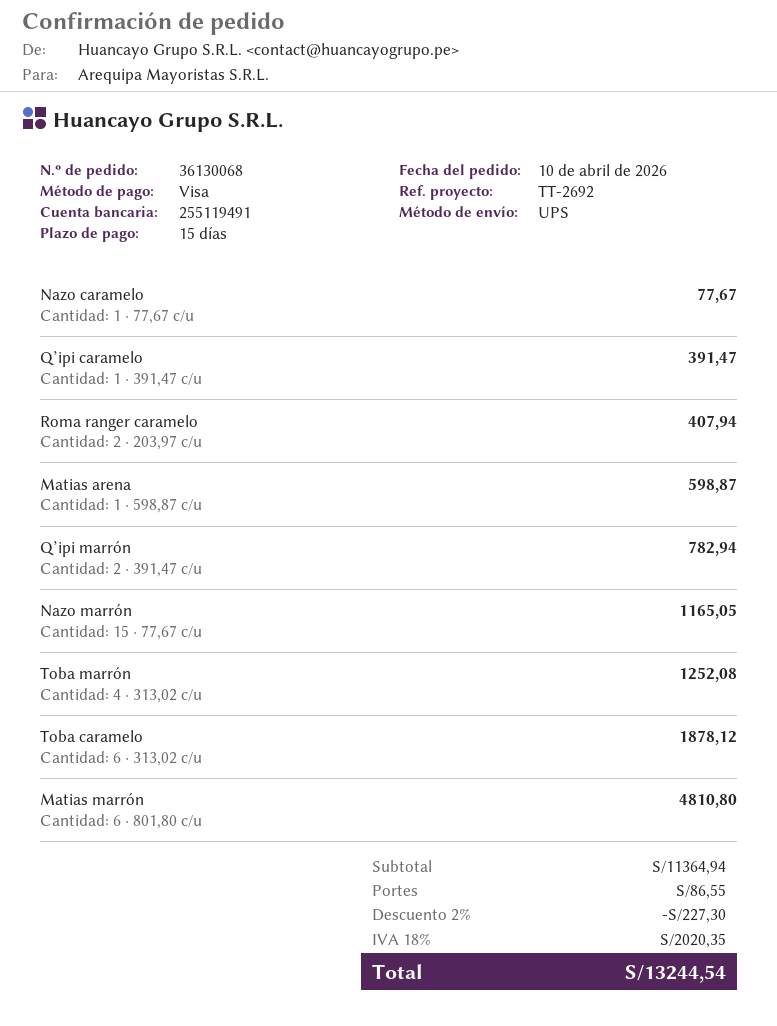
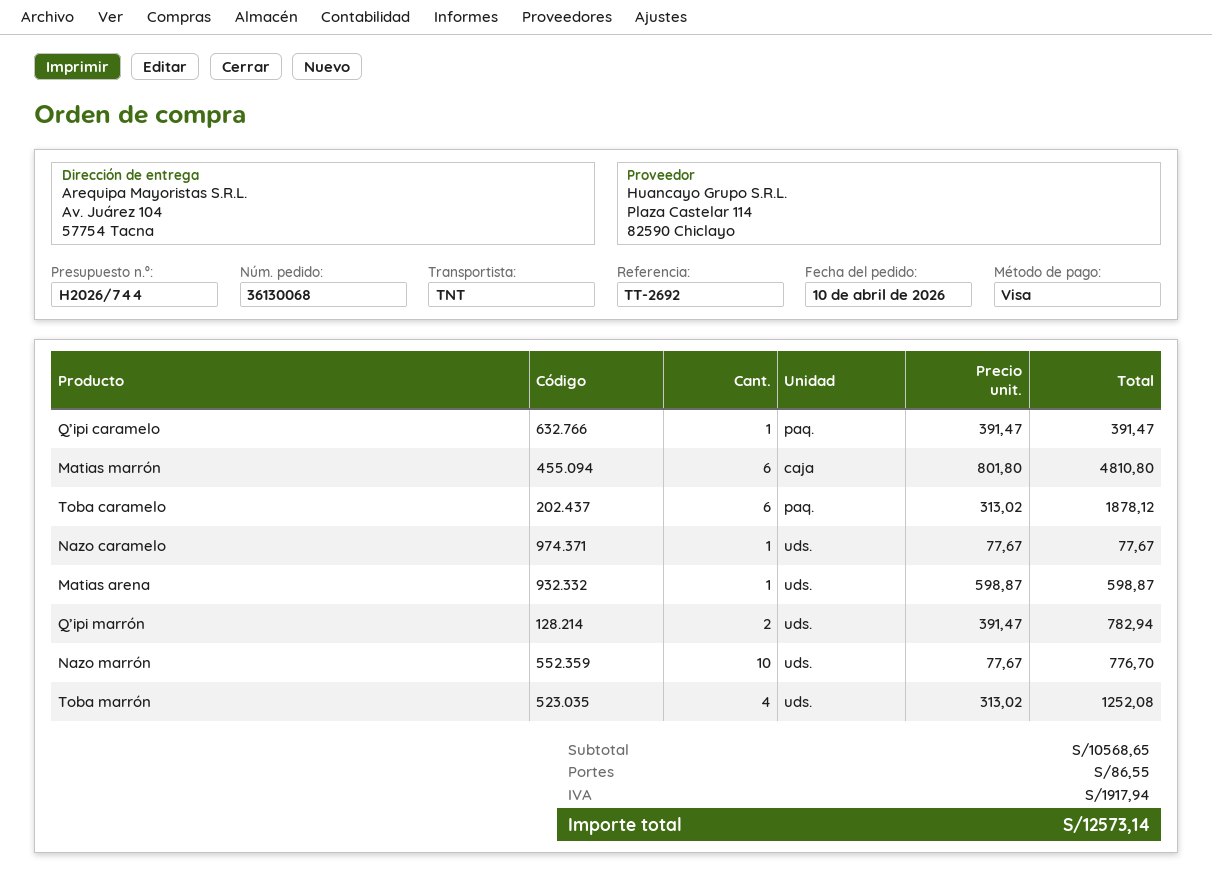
shipping method: UPS -> TNT
Roma ranger caramelo: 2 x 203.97 = 407.94 -> none
Nazo marrón: 15 x 77.67 = 1165.05 -> 10 x 77.67 = 776.70
subtotal: 11364.94 -> 10568.65
discount: 2% = 227.30 -> none
tax: 2020.35 -> 1917.94
total: 13244.54 -> 12573.14

